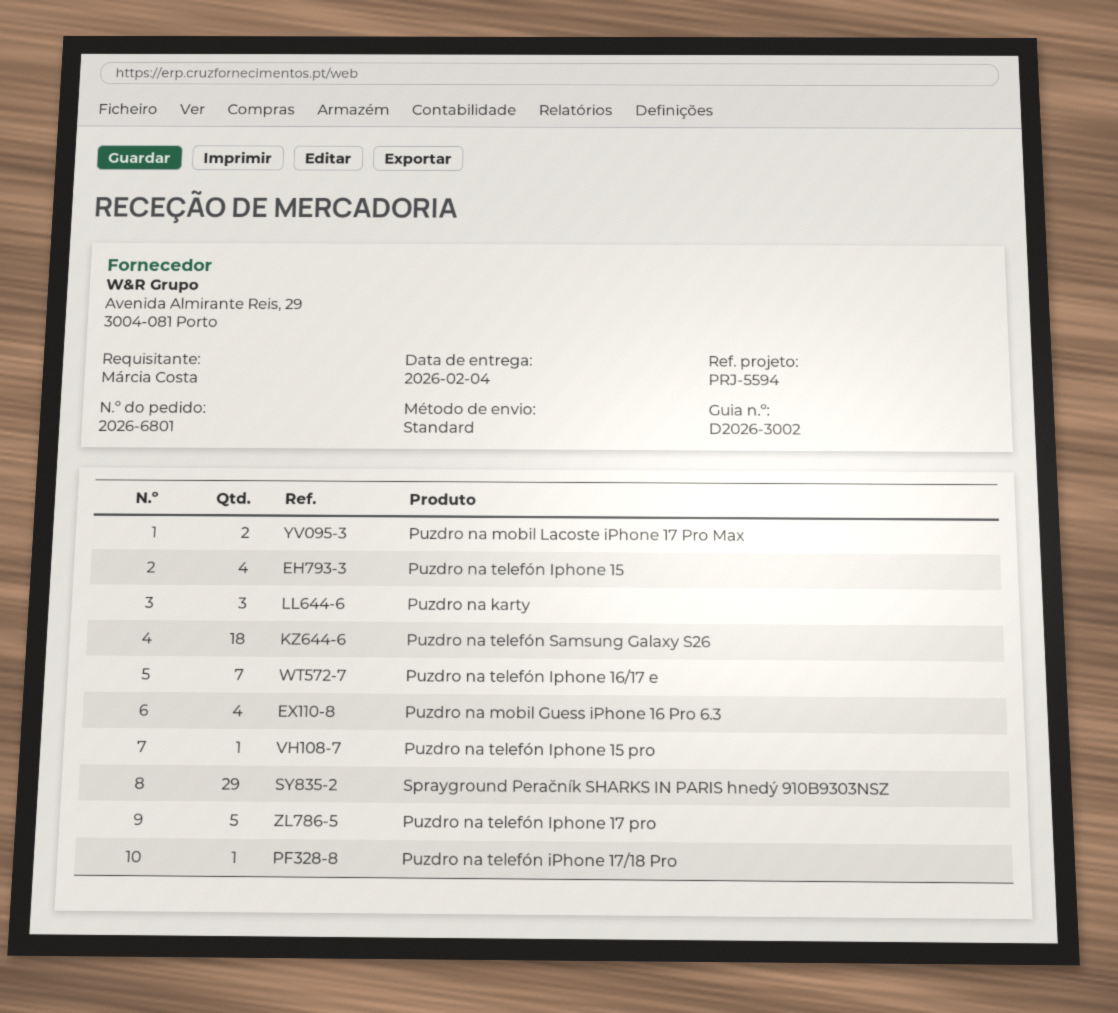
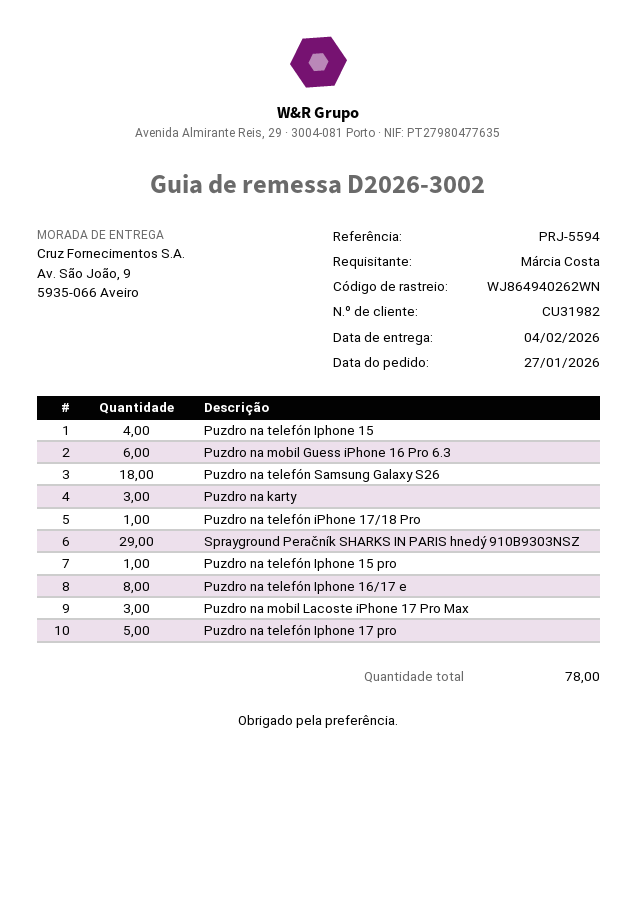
Puzdro na mobil Lacoste iPhone 17 Pro Max: 2 -> 3
Puzdro na telefón Iphone 16/17 e: 7 -> 8
Puzdro na mobil Guess iPhone 16 Pro 6.3: 4 -> 6

